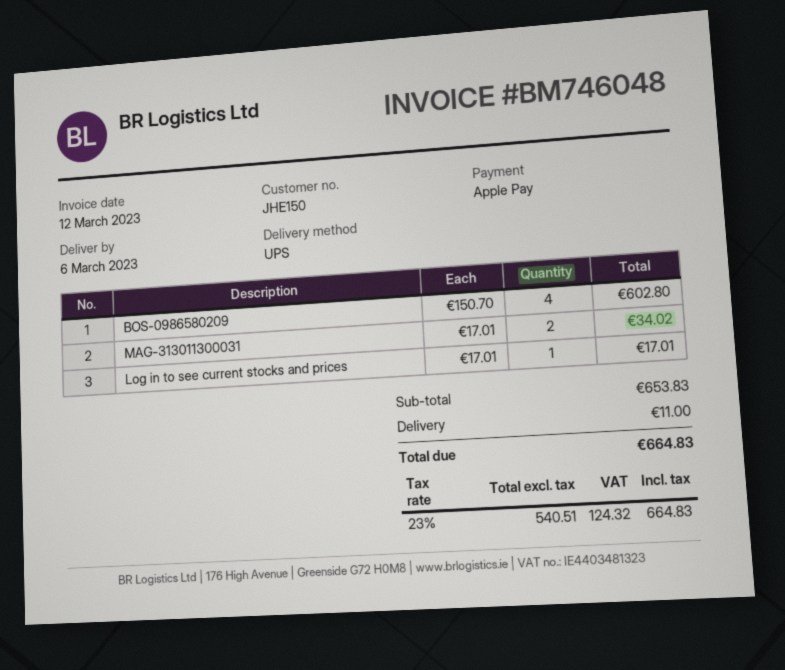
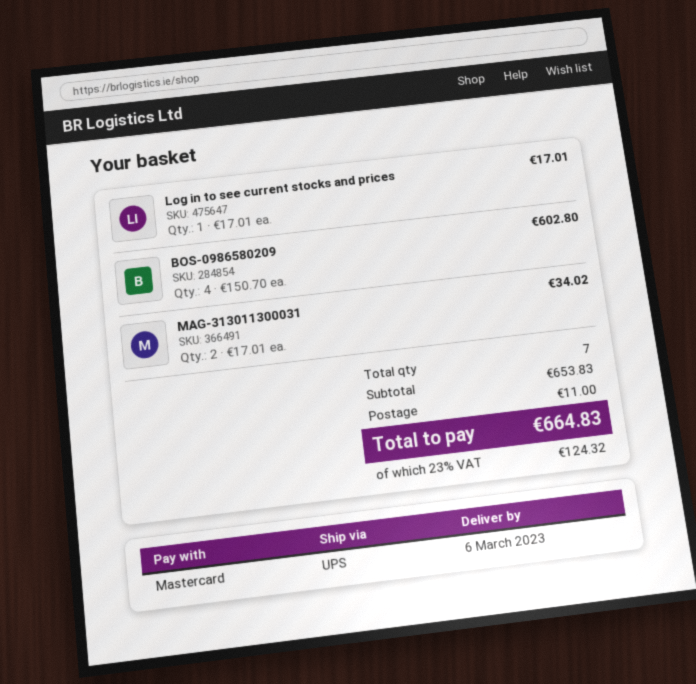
payment method: Apple Pay -> Mastercard

